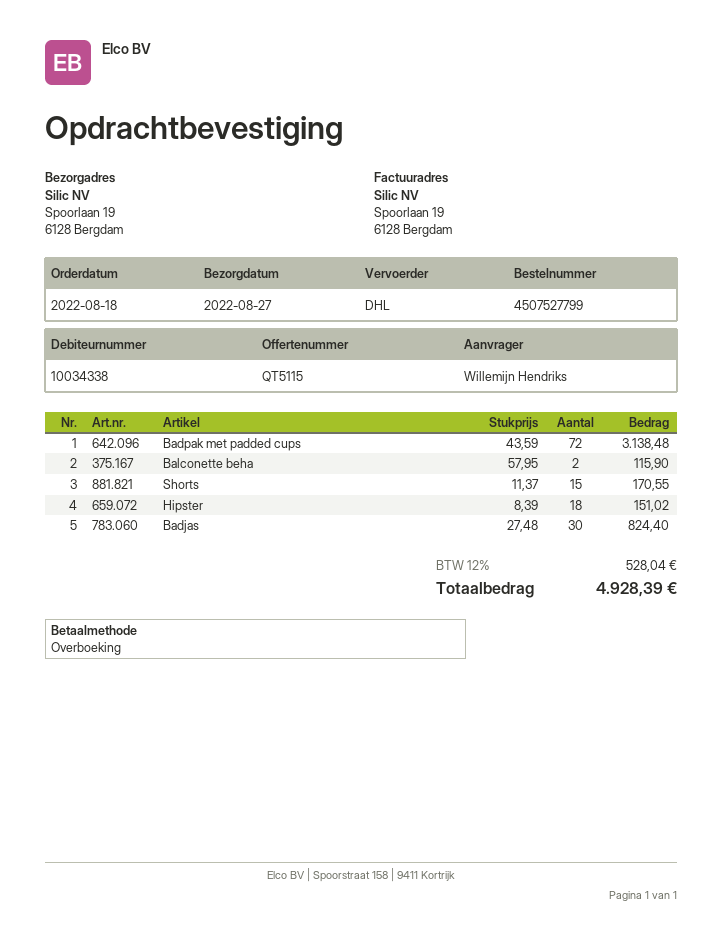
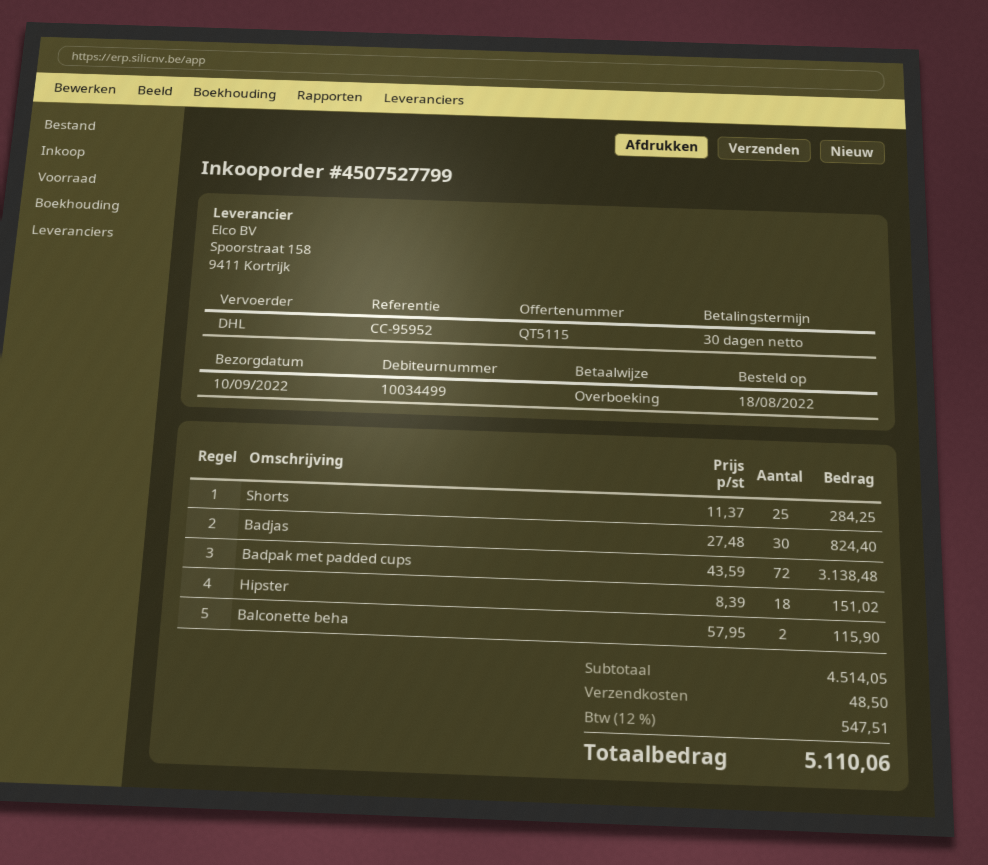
delivery date: 2022-08-27 -> 2022-09-10
customer number: 10034338 -> 10034499
Shorts: 15 x 11.37 = 170.55 -> 25 x 11.37 = 284.25
shipping: none -> 48.50
tax: 12% = 528.04 -> 12% = 547.51
total: 4928.39 -> 5110.06

